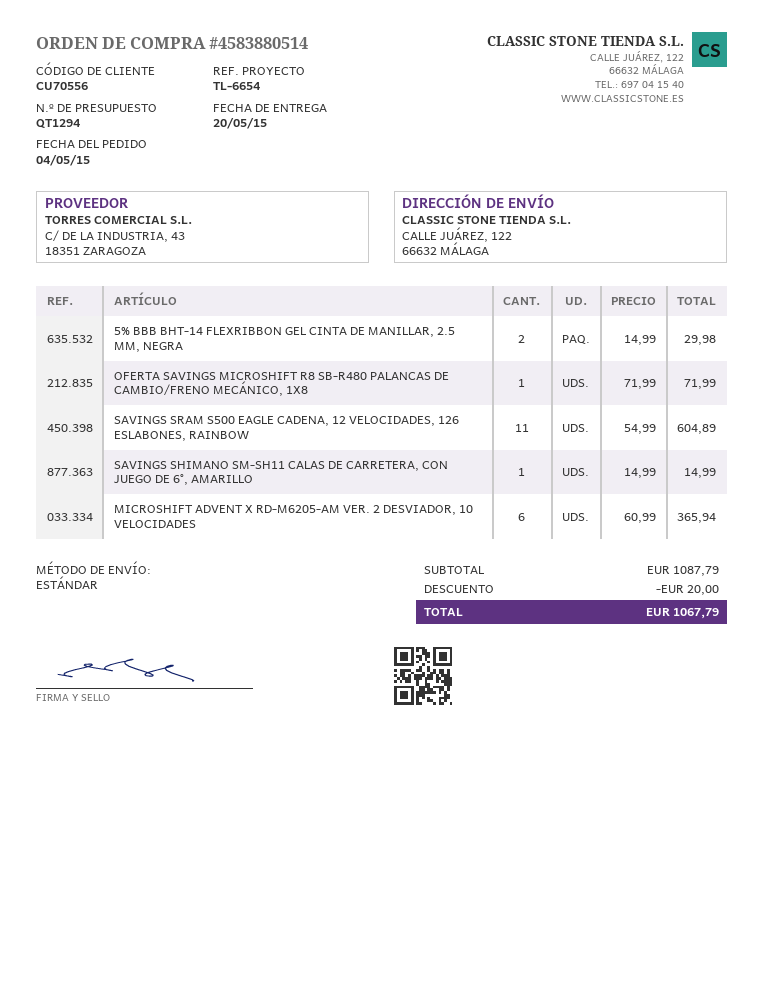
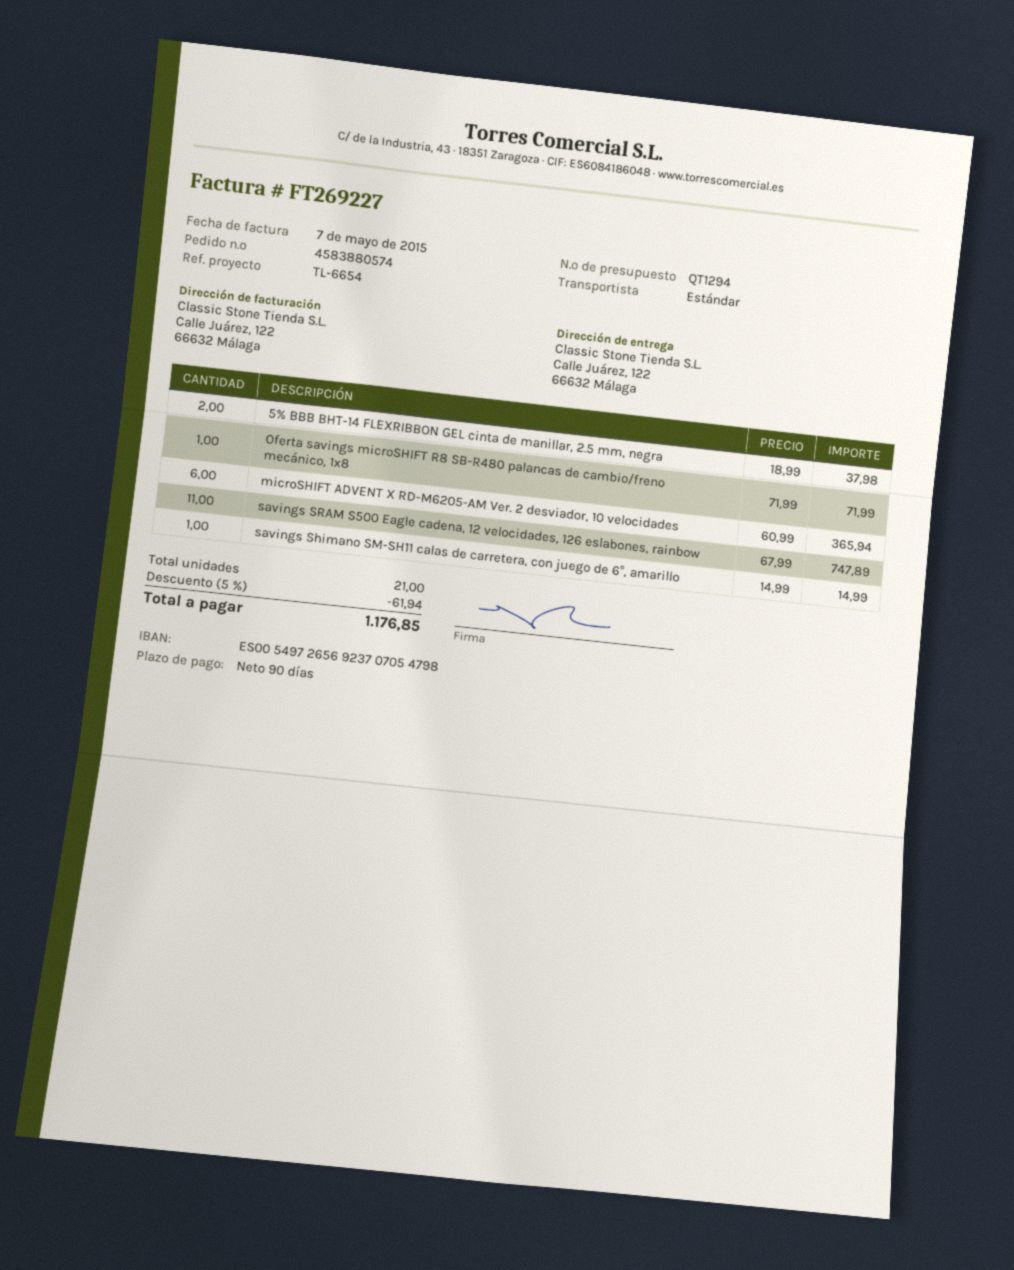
order number: 4583880514 -> 4583880574
5% BBB BHT-14 FLEXRIBBON GEL CINTA DE MANILLAR, 2.5 MM, NEGRA: 2 x 14.99 = 29.98 -> 2 x 18.99 = 37.98
SAVINGS SRAM S500 EAGLE CADENA, 12 VELOCIDADES, 126 ESLABONES, RAINBOW: 11 x 54.99 = 604.89 -> 11 x 67.99 = 747.89
discount: 20.00 -> 61.94
total: 1067.79 -> 1176.85

